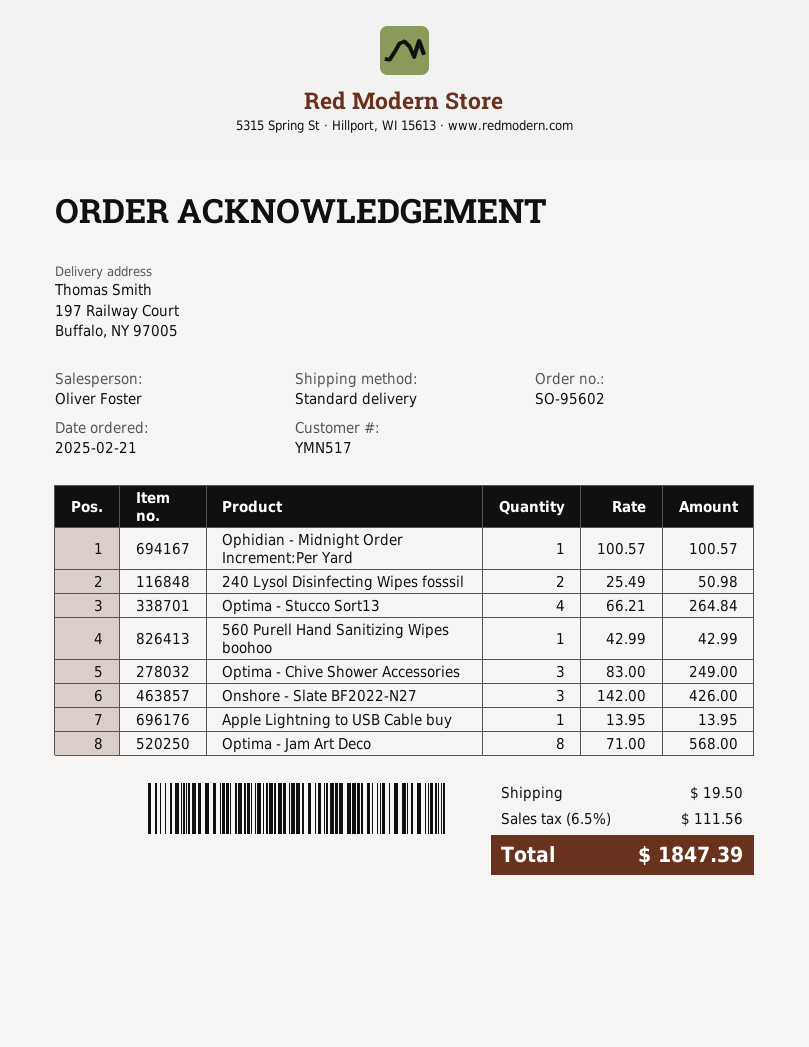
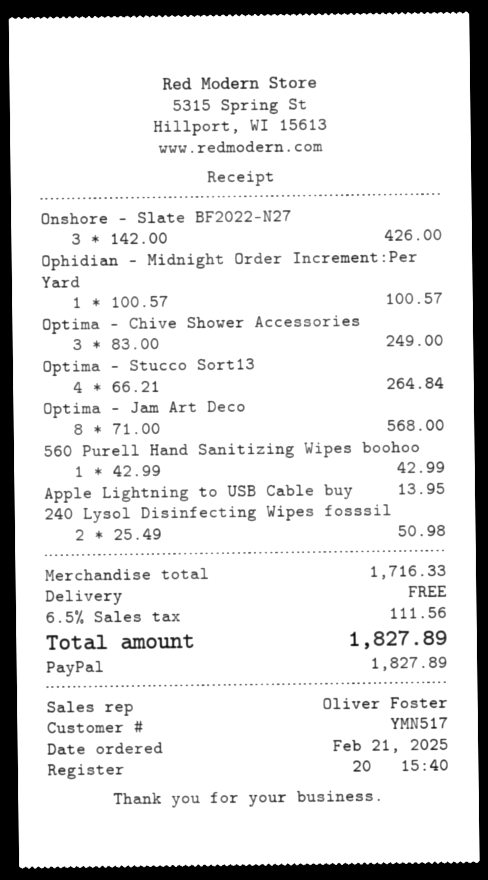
shipping: 19.50 -> 0.00
total: 1847.39 -> 1827.89

